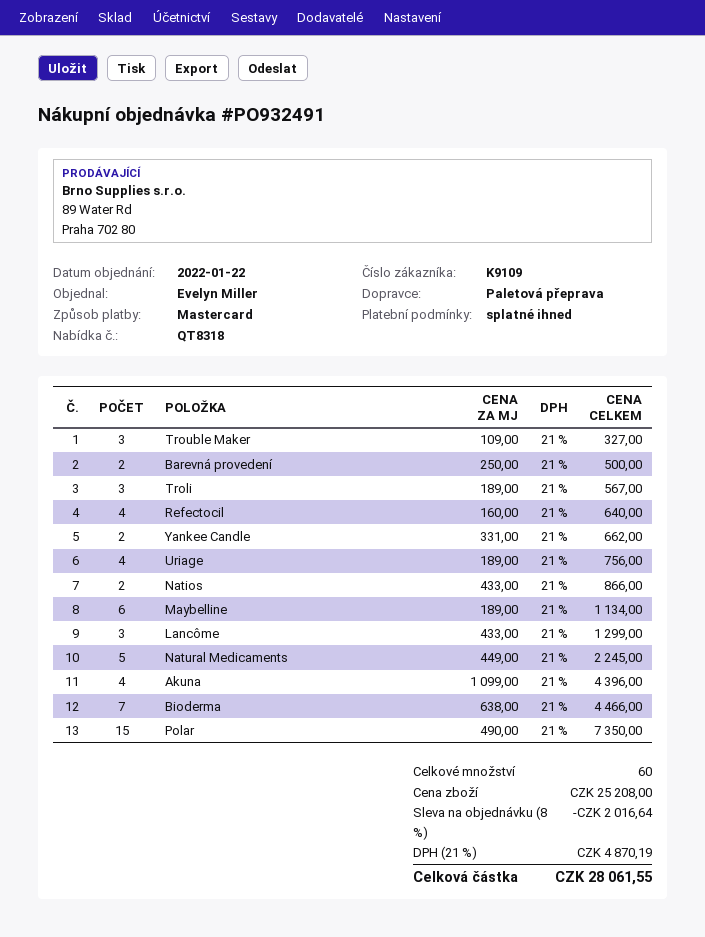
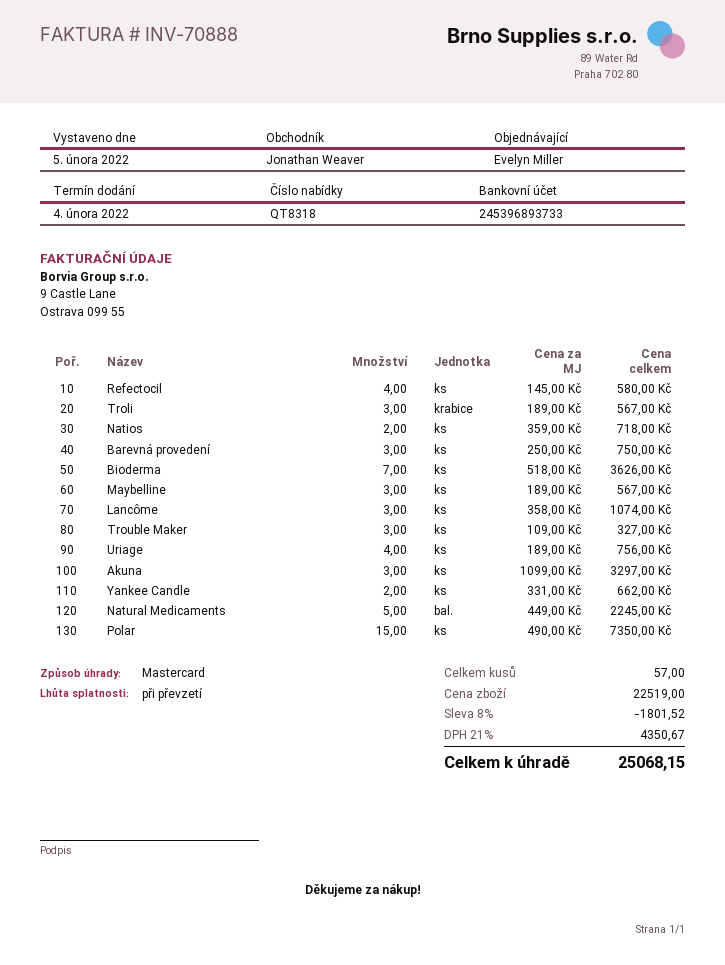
Barevná provedení: 2 x 250.00 = 500.00 -> 3 x 250.00 = 750.00
Refectocil: 4 x 160.00 = 640.00 -> 4 x 145.00 = 580.00
Natios: 2 x 433.00 = 866.00 -> 2 x 359.00 = 718.00
Maybelline: 6 x 189.00 = 1134.00 -> 3 x 189.00 = 567.00
Lancôme: 3 x 433.00 = 1299.00 -> 3 x 358.00 = 1074.00
Akuna: 4 x 1099.00 = 4396.00 -> 3 x 1099.00 = 3297.00
Bioderma: 7 x 638.00 = 4466.00 -> 7 x 518.00 = 3626.00
total quantity: 60 -> 57
subtotal: 25208.00 -> 22519.00
discount: 8% = 2016.64 -> 8% = 1801.52
tax: 21% = 4870.19 -> 21% = 4350.67
total: 28061.55 -> 25068.15

